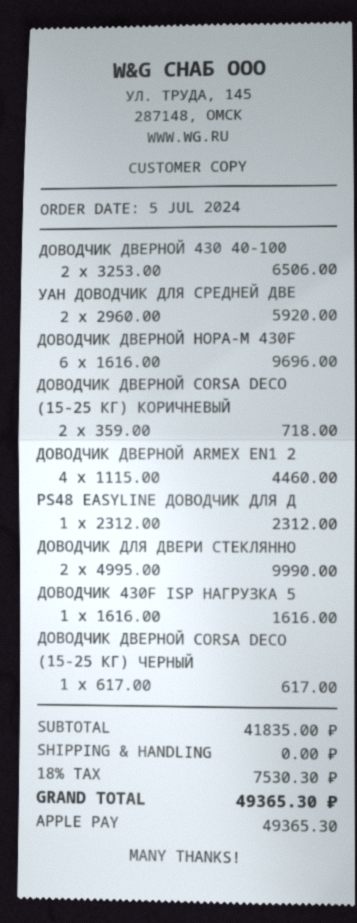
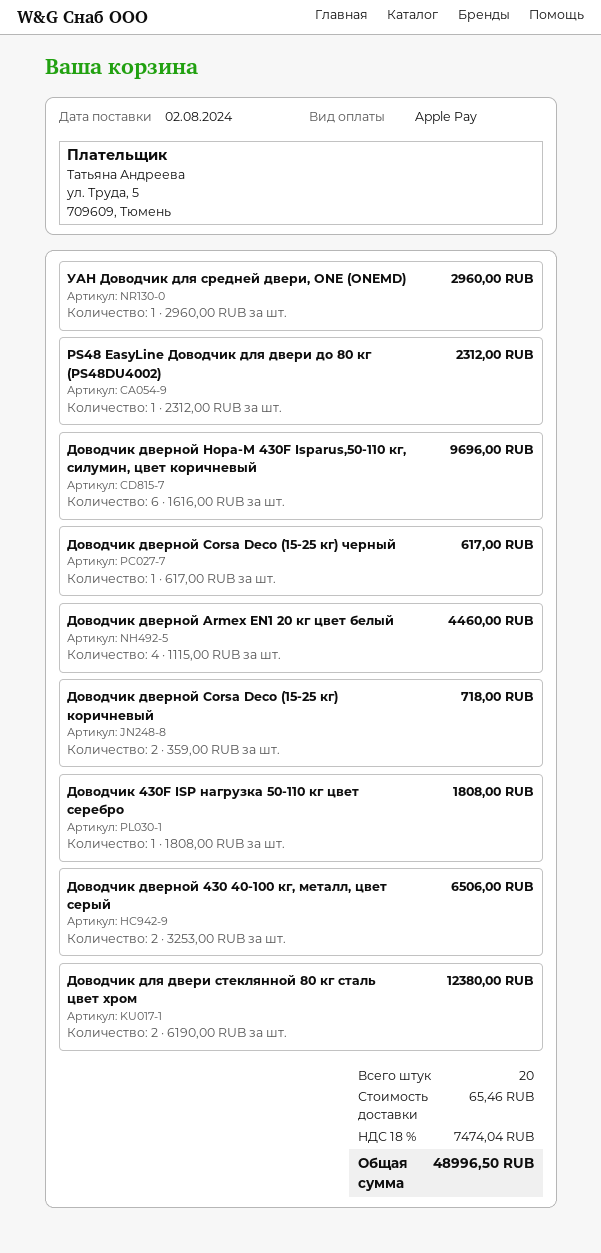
УАН ДОВОДЧИК ДЛЯ СРЕДНЕЙ ДВЕ: 2 x 2960.00 = 5920.00 -> 1 x 2960.00 = 2960.00
ДОВОДЧИК ДЛЯ ДВЕРИ СТЕКЛЯННО: 2 x 4995.00 = 9990.00 -> 2 x 6190.00 = 12380.00
ДОВОДЧИК 430F ISP НАГРУЗКА 5: 1 x 1616.00 = 1616.00 -> 1 x 1808.00 = 1808.00
shipping: 0.00 -> 65.46
tax: 18% = 7530.30 -> 18% = 7474.04
total: 49365.30 -> 48996.50

